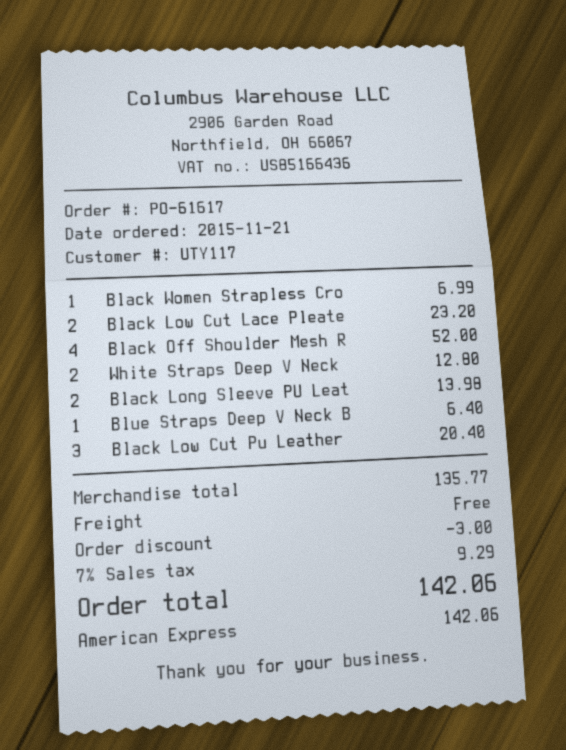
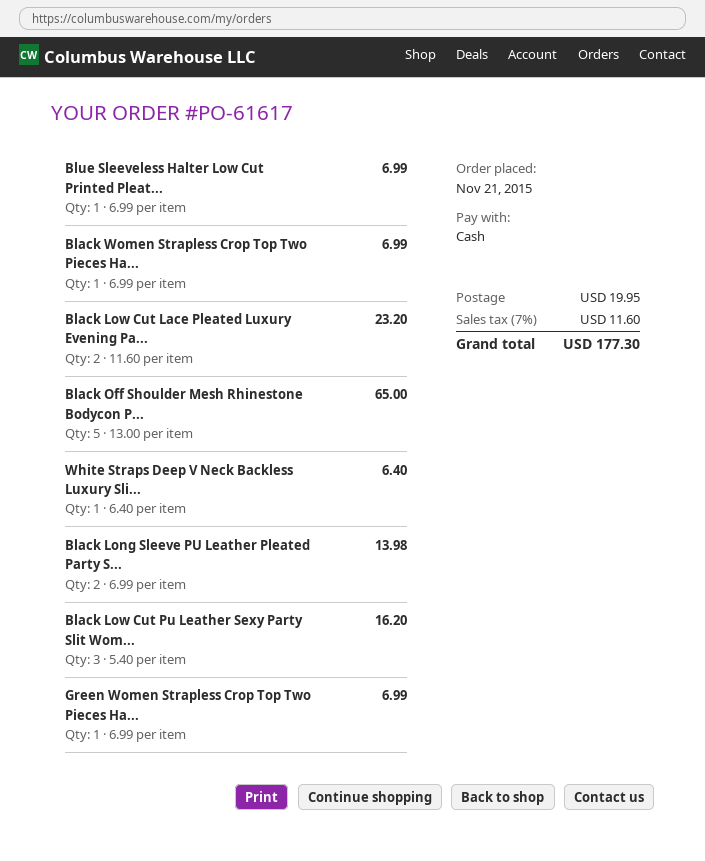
payment method: American Express -> cash
Black Off Shoulder Mesh R: 4 for 52.00 -> 5 for 65.00
White Straps Deep V Neck: 2 for 12.80 -> 1 for 6.40
Blue Straps Deep V Neck B: 1 for 6.40 -> none
Black Low Cut Pu Leather: 3 for 20.40 -> 3 for 16.20
Blue Sleeveless Halter Low Cut Printed Pleat...: none -> 1 for 6.99
Green Women Strapless Crop Top Two Pieces Ha...: none -> 1 for 6.99
discount: 3.00 -> none
shipping: 0.00 -> 19.95
tax: 7% = 9.29 -> 7% = 11.60
total: 142.06 -> 177.30

